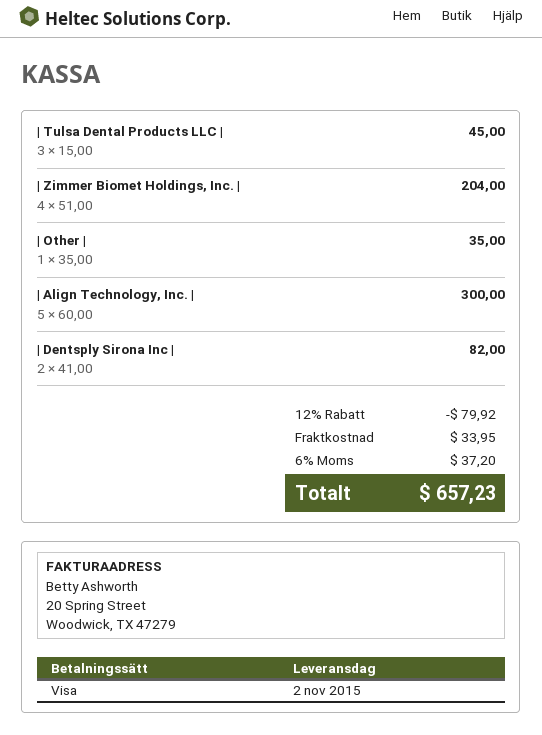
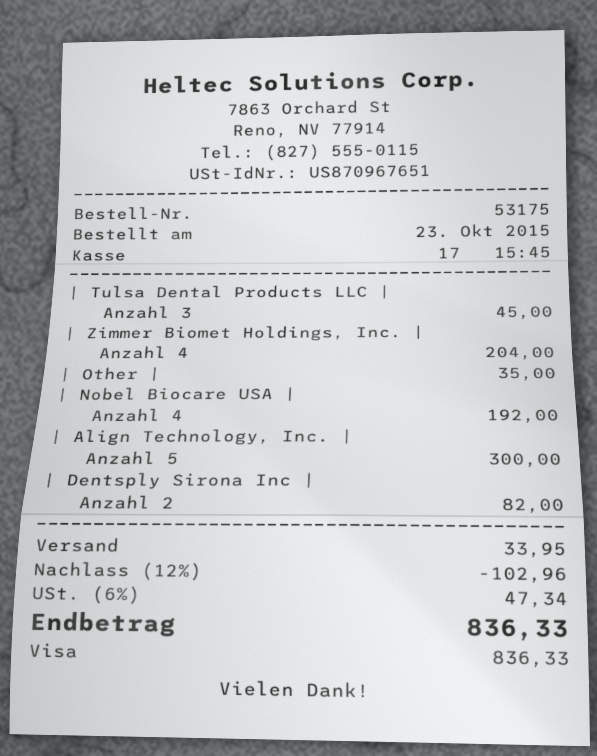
| Nobel Biocare USA |: none -> 4 for 192.00
discount: 12% = 79.92 -> 12% = 102.96
tax: 6% = 37.20 -> 6% = 47.34
total: 657.23 -> 836.33

